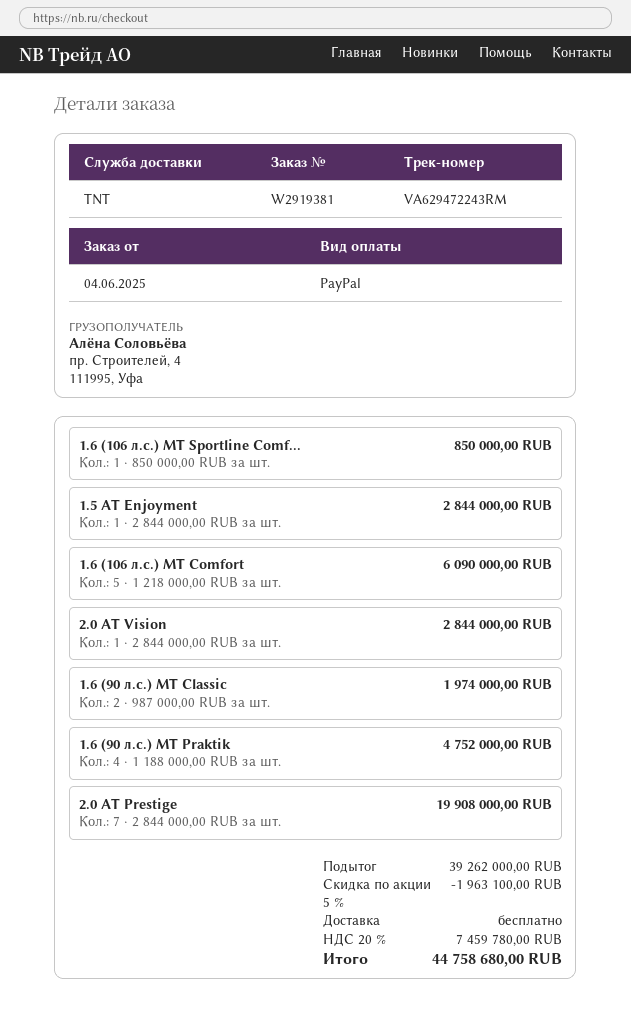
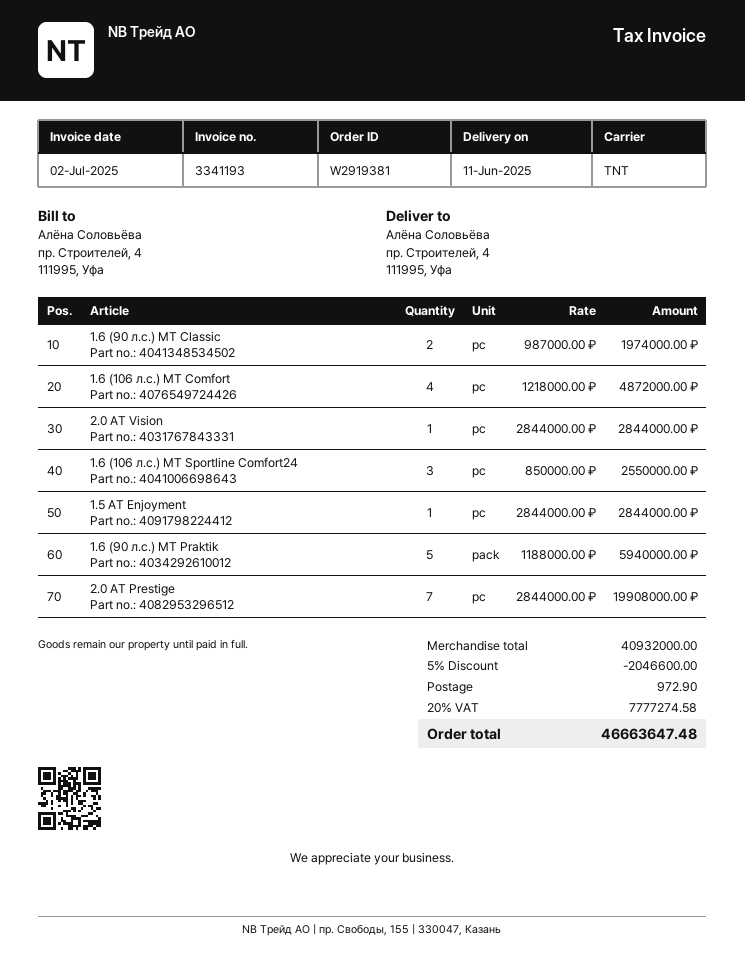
1.6 (106 л.с.) MT Sportline Comf...: 1 x 850000.00 = 850000.00 -> 3 x 850000.00 = 2550000.00
1.6 (106 л.с.) MT Comfort: 5 x 1218000.00 = 6090000.00 -> 4 x 1218000.00 = 4872000.00
1.6 (90 л.с.) MT Praktik: 4 x 1188000.00 = 4752000.00 -> 5 x 1188000.00 = 5940000.00
subtotal: 39262000.00 -> 40932000.00
discount: 5% = 1963100.00 -> 5% = 2046600.00
shipping: 0.00 -> 972.90
tax: 20% = 7459780.00 -> 20% = 7777274.58
total: 44758680.00 -> 46663647.48

